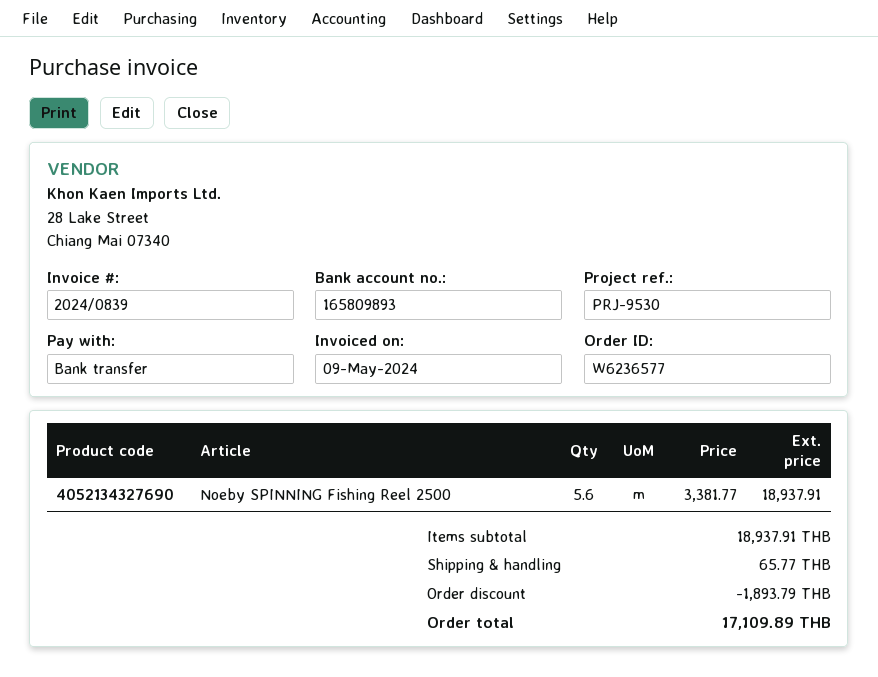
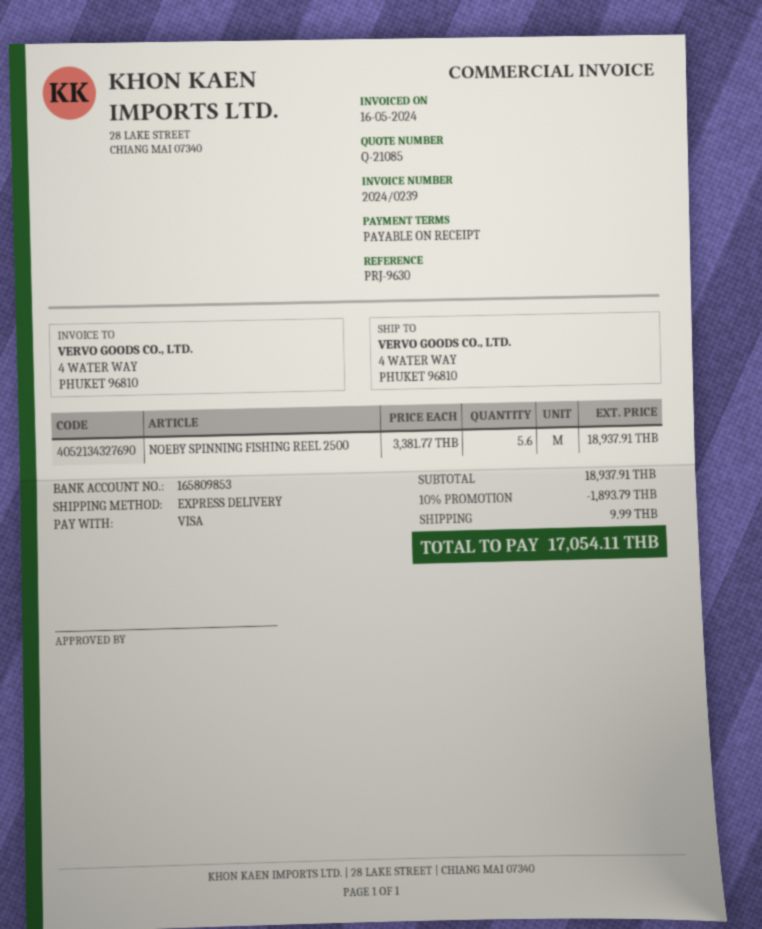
invoice number: 2024/0839 -> 2024/0239
invoice date: 2024-05-09 -> 2024-05-16
reference: PRJ-9530 -> PRJ-9630
payment method: bank transfer -> Visa
bank account: 165809893 -> 165809853
shipping: 65.77 -> 9.99
total: 17109.89 -> 17054.11

